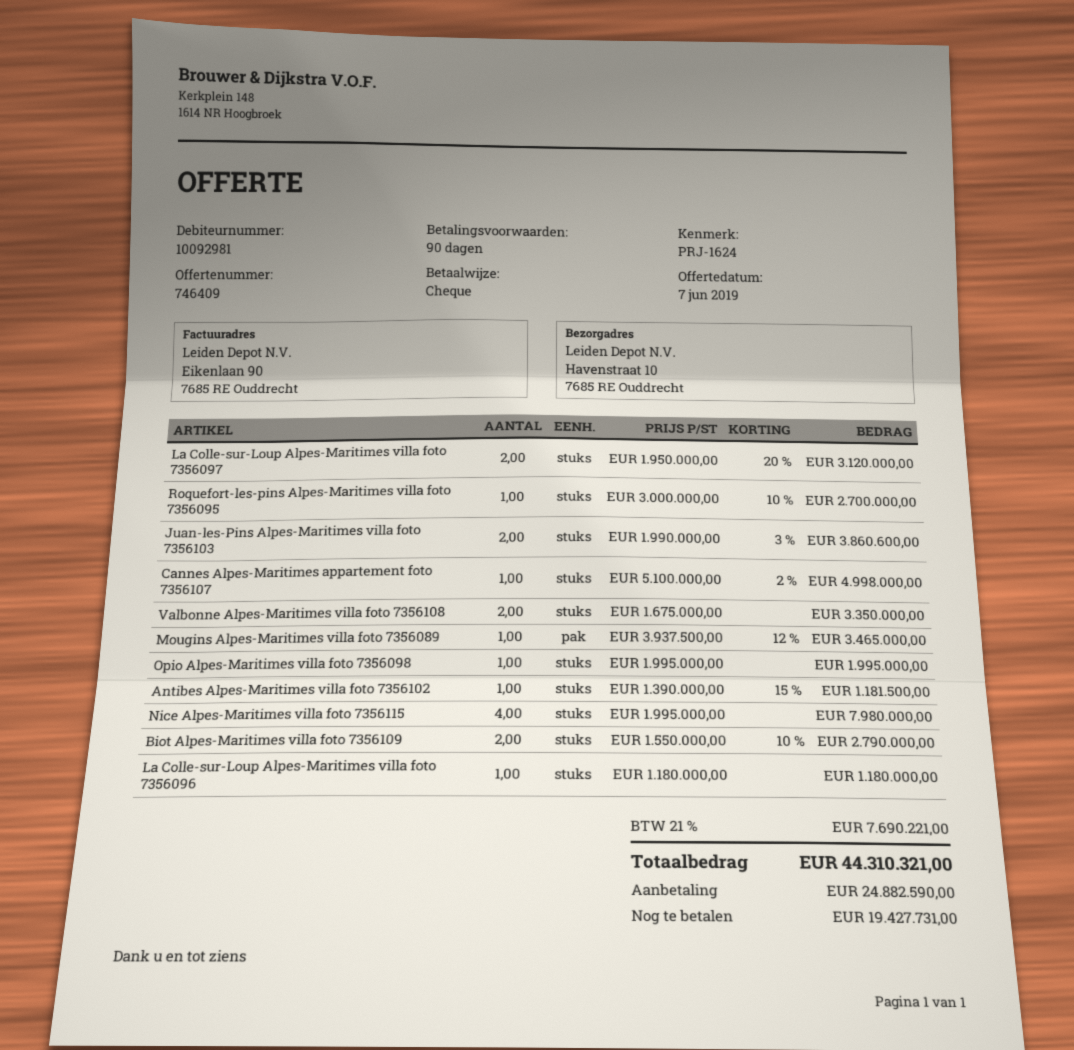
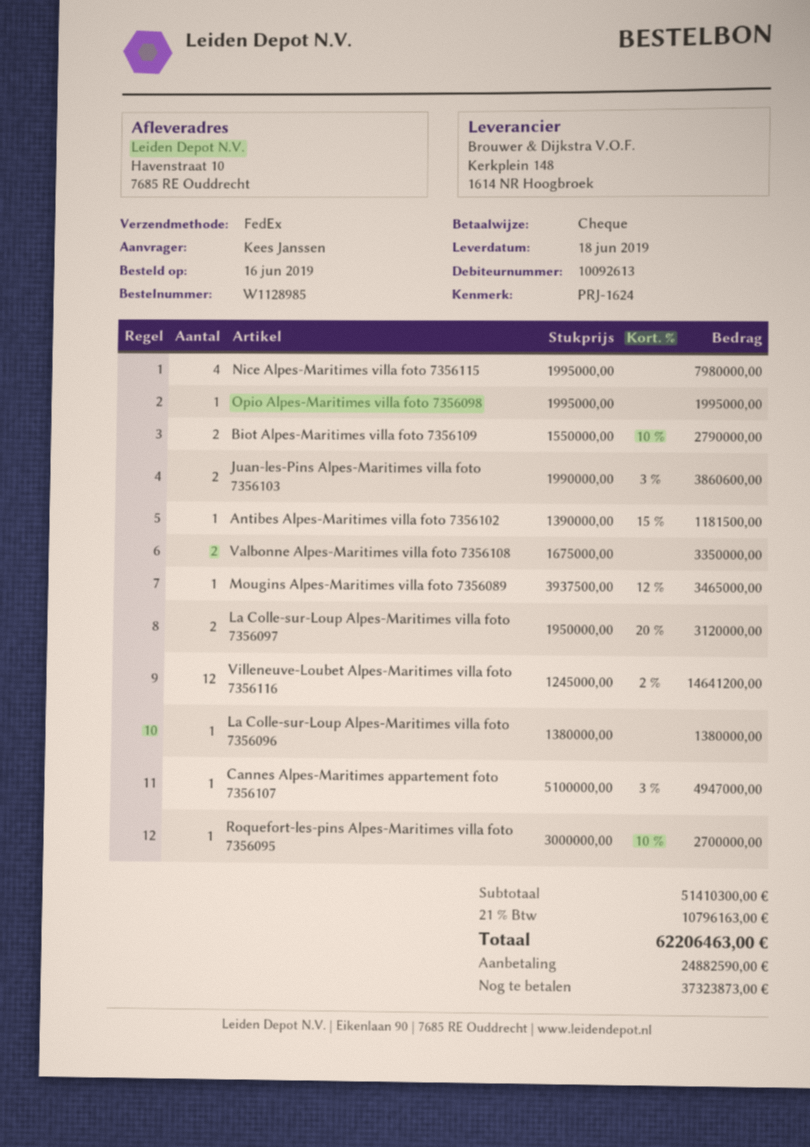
customer number: 10092981 -> 10092613
Cannes Alpes-Maritimes appartement foto 7356107: 1 x 5100000.00 - 2% = 4998000.00 -> 1 x 5100000.00 - 3% = 4947000.00
La Colle-sur-Loup Alpes-Maritimes villa foto 7356096: 1 x 1180000.00 = 1180000.00 -> 1 x 1380000.00 = 1380000.00
Villeneuve-Loubet Alpes-Maritimes villa foto 7356116: none -> 12 x 1245000.00 - 2% = 14641200.00
tax: 21% = 7690221.00 -> 21% = 10796163.00
total: 44310321.00 -> 62206463.00
balance: 19427731.00 -> 37323873.00

